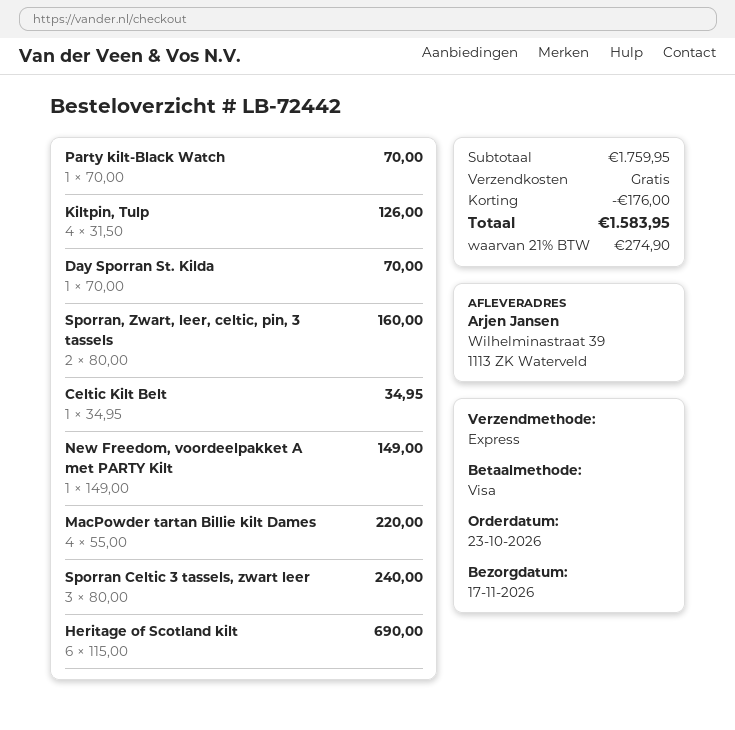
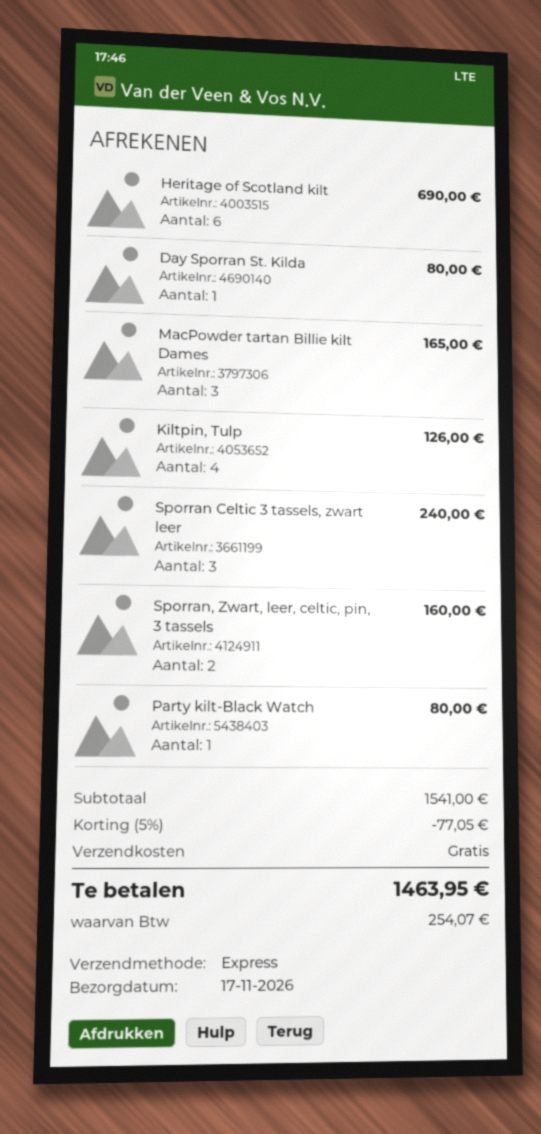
Party kilt-Black Watch: 1 for 70.00 -> 1 for 80.00
Day Sporran St. Kilda: 1 for 70.00 -> 1 for 80.00
Celtic Kilt Belt: 1 for 34.95 -> none
New Freedom, voordeelpakket A met PARTY Kilt: 1 for 149.00 -> none
MacPowder tartan Billie kilt Dames: 4 for 220.00 -> 3 for 165.00
subtotal: 1759.95 -> 1541.00
discount: 176.00 -> 77.05
tax: 274.90 -> 254.07
total: 1583.95 -> 1463.95

